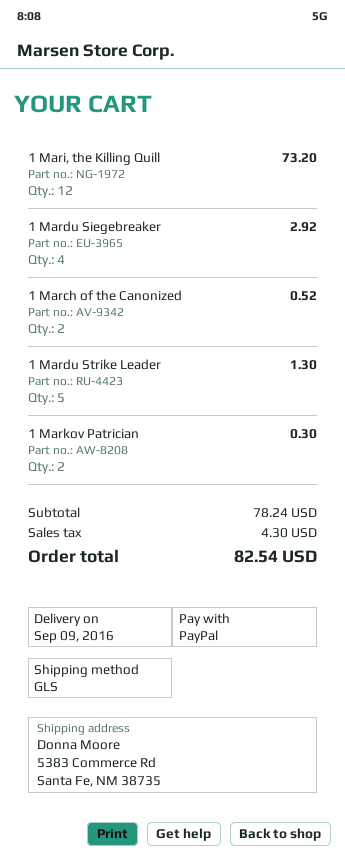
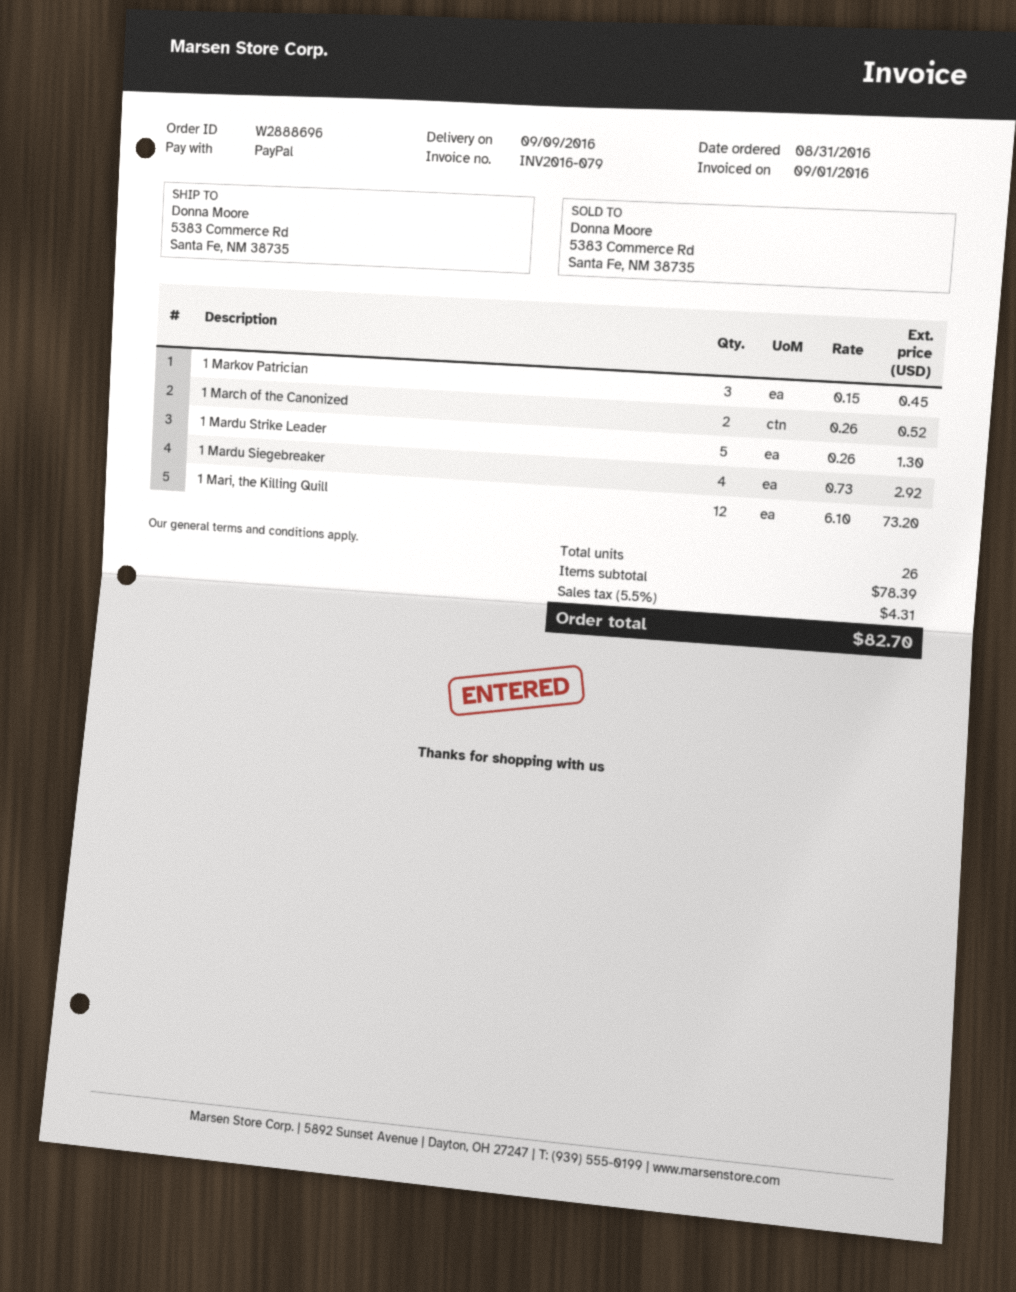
1 Markov Patrician: 2 for 0.30 -> 3 for 0.45
subtotal: 78.24 -> 78.39
tax: 4.30 -> 4.31
total: 82.54 -> 82.70

